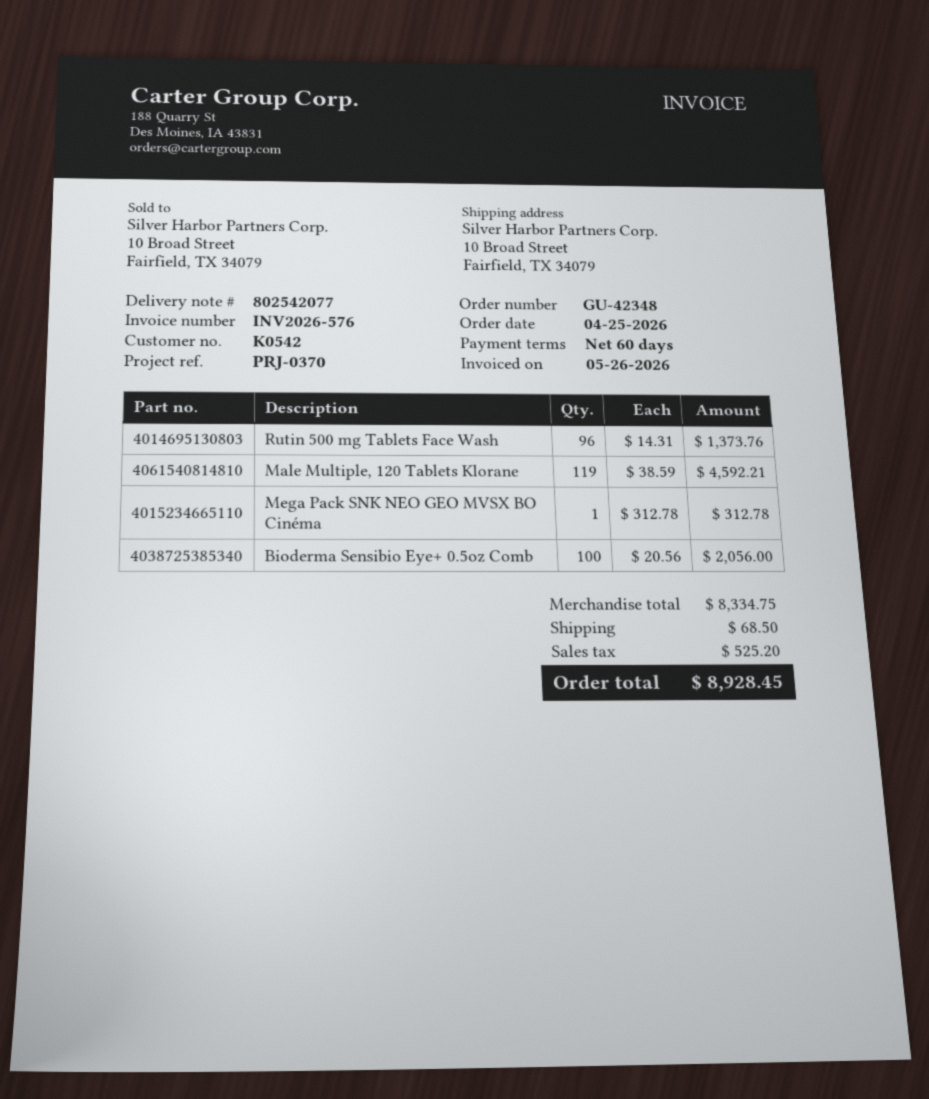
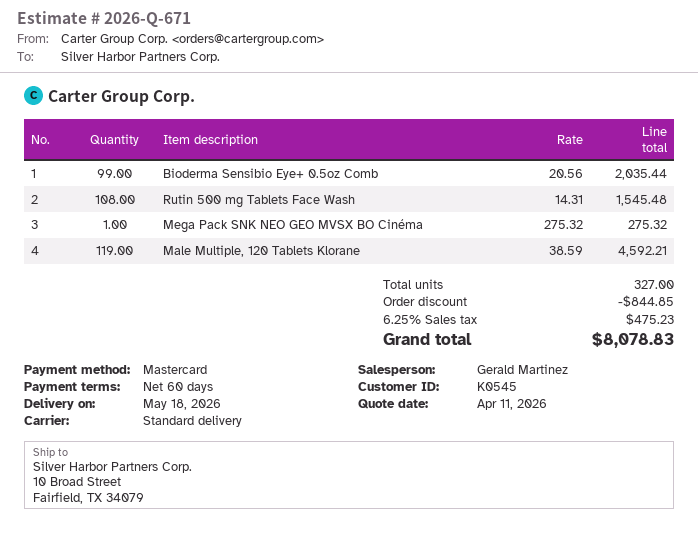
customer number: K0542 -> K0545
Rutin 500 mg Tablets Face Wash: 96 x 14.31 = 1373.76 -> 108 x 14.31 = 1545.48
Mega Pack SNK NEO GEO MVSX BO Cinéma: 1 x 312.78 = 312.78 -> 1 x 275.32 = 275.32
Bioderma Sensibio Eye+ 0.5oz Comb: 100 x 20.56 = 2056.00 -> 99 x 20.56 = 2035.44
discount: none -> 844.85
shipping: 68.50 -> none
tax: 525.20 -> 475.23
total: 8928.45 -> 8078.83

